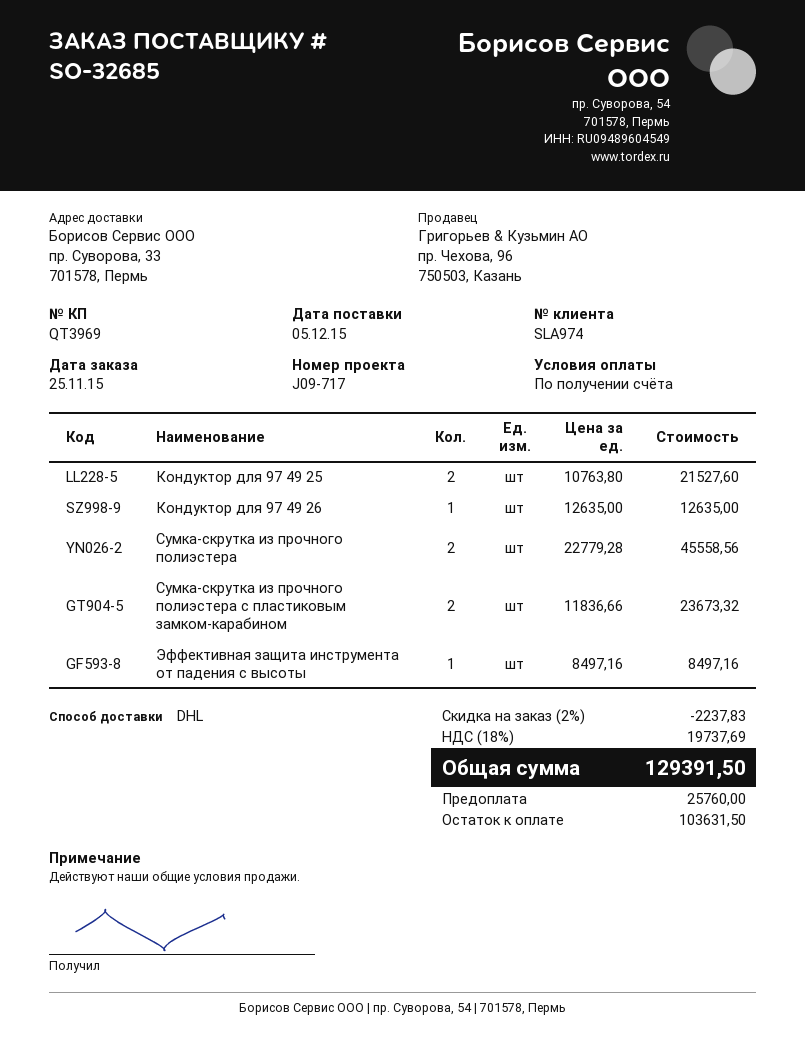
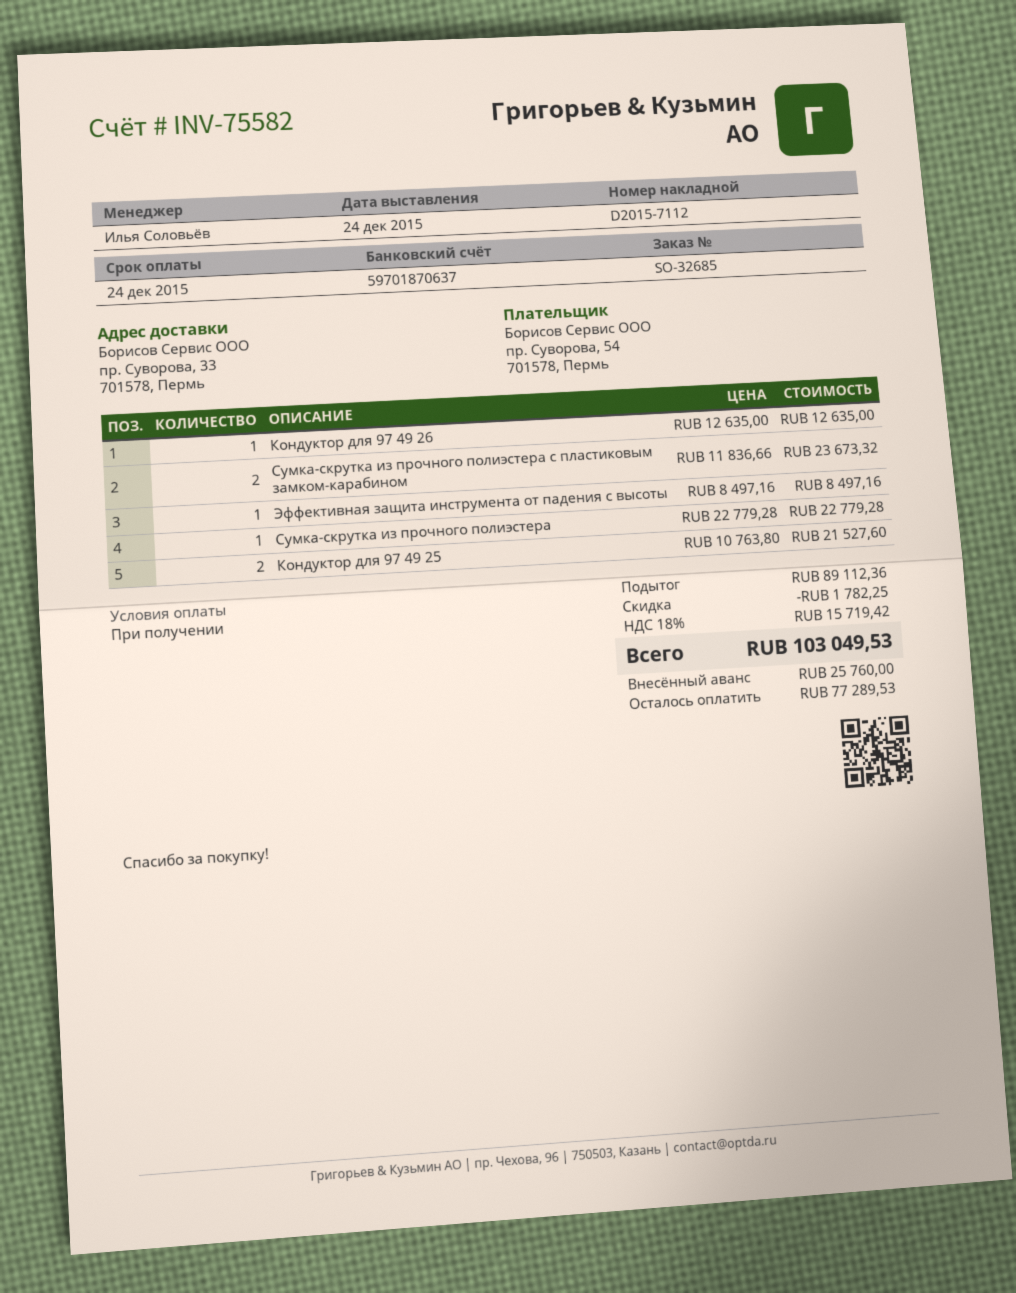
Сумка-скрутка из прочного полиэстера: 2 x 22779.28 = 45558.56 -> 1 x 22779.28 = 22779.28
discount: 2237.83 -> 1782.25
tax: 18% = 19737.69 -> 18% = 15719.42
total: 129391.50 -> 103049.53
balance: 103631.50 -> 77289.53

